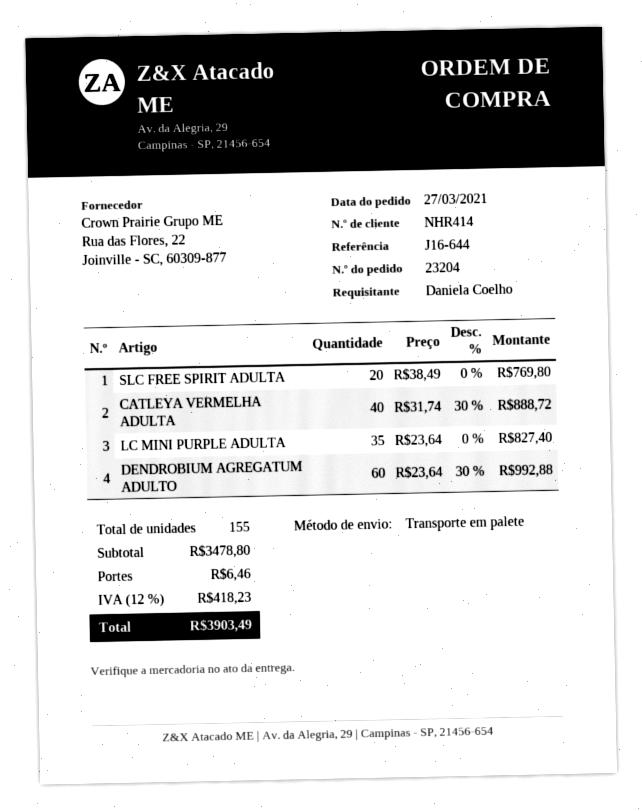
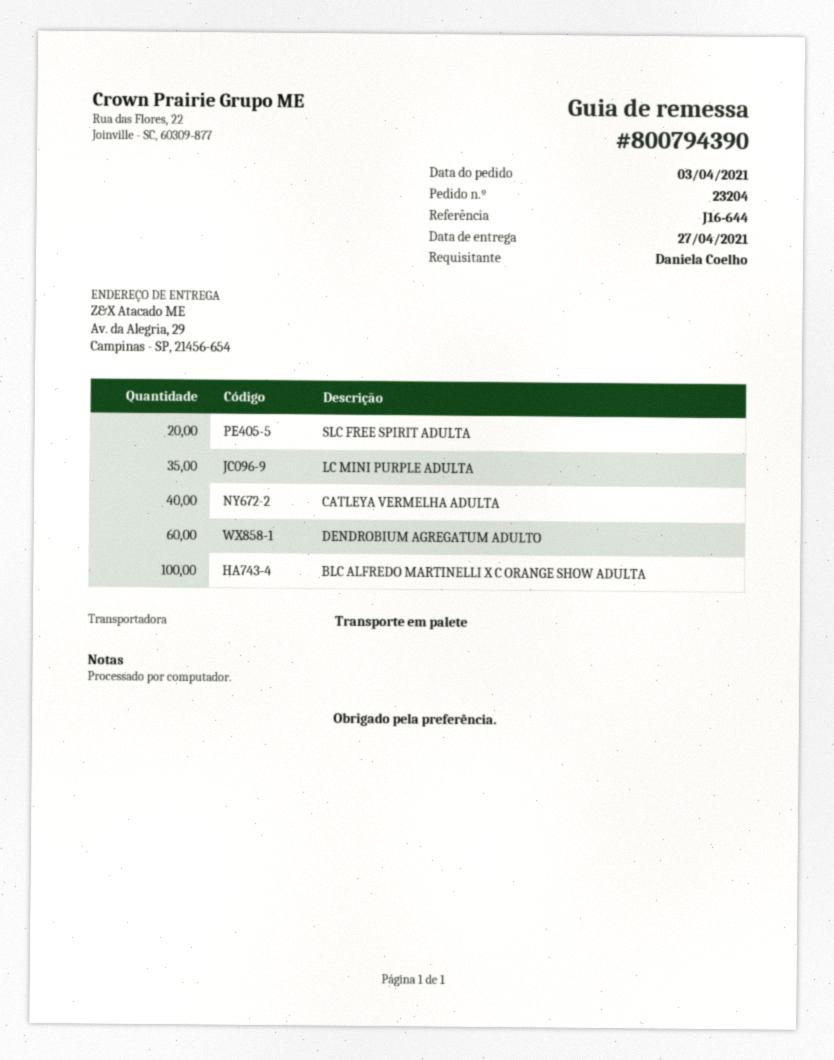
order date: 2021-03-27 -> 2021-04-03
BLC ALFREDO MARTINELLI X C ORANGE SHOW ADULTA: none -> 100

